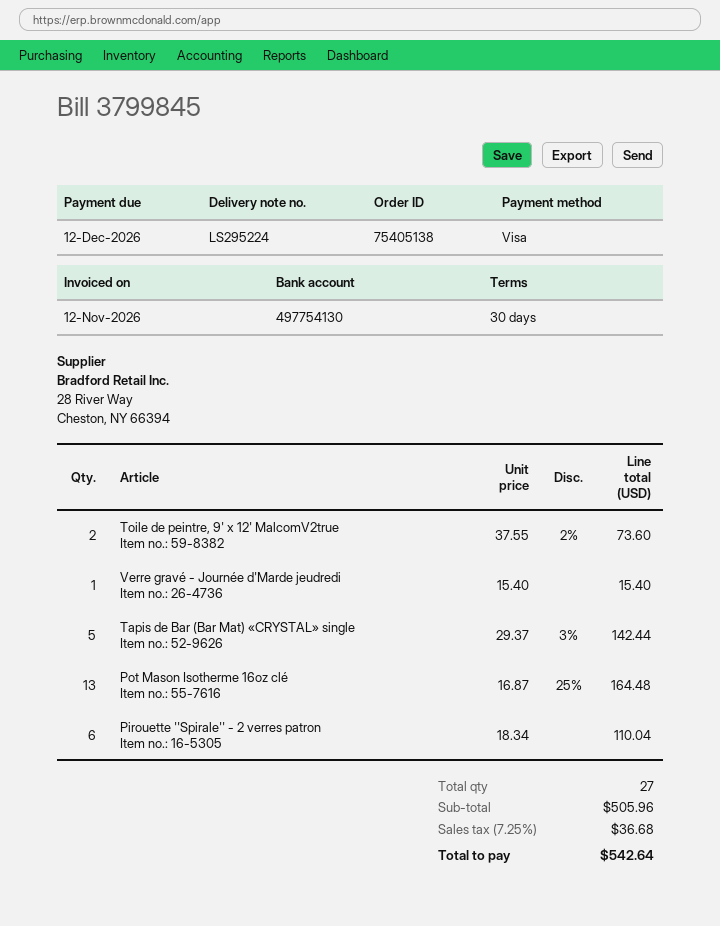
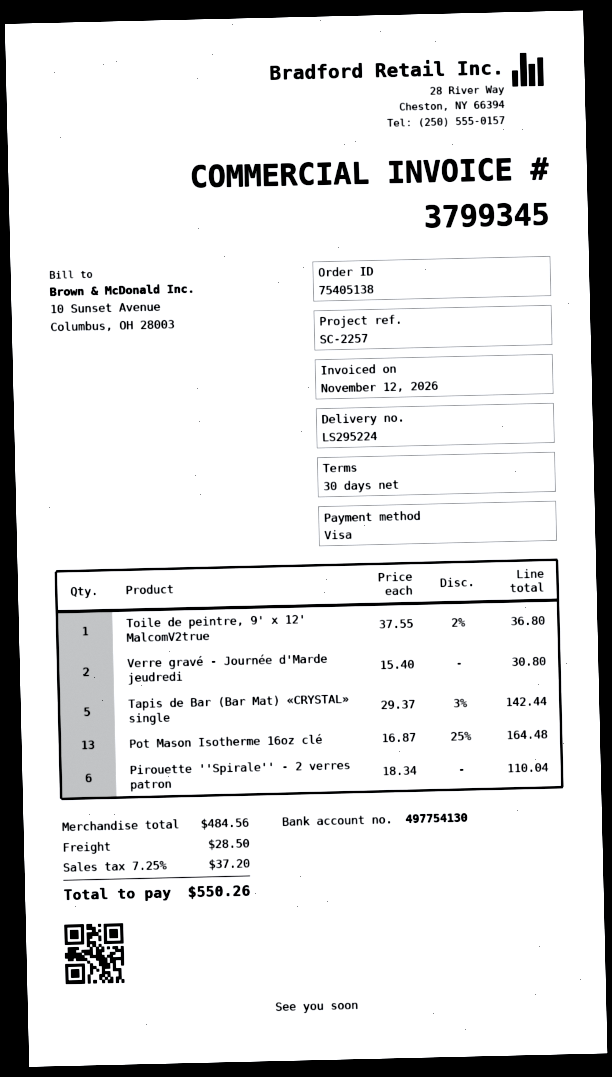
invoice number: 3799845 -> 3799345
Toile de peintre, 9' x 12' MalcomV2true: 2 x 37.55 - 2% = 73.60 -> 1 x 37.55 - 2% = 36.80
Verre gravé - Journée d'Marde jeudredi: 1 x 15.40 = 15.40 -> 2 x 15.40 = 30.80
subtotal: 505.96 -> 484.56
shipping: none -> 28.50
tax: 7.25% = 36.68 -> 7.25% = 37.20
total: 542.64 -> 550.26

